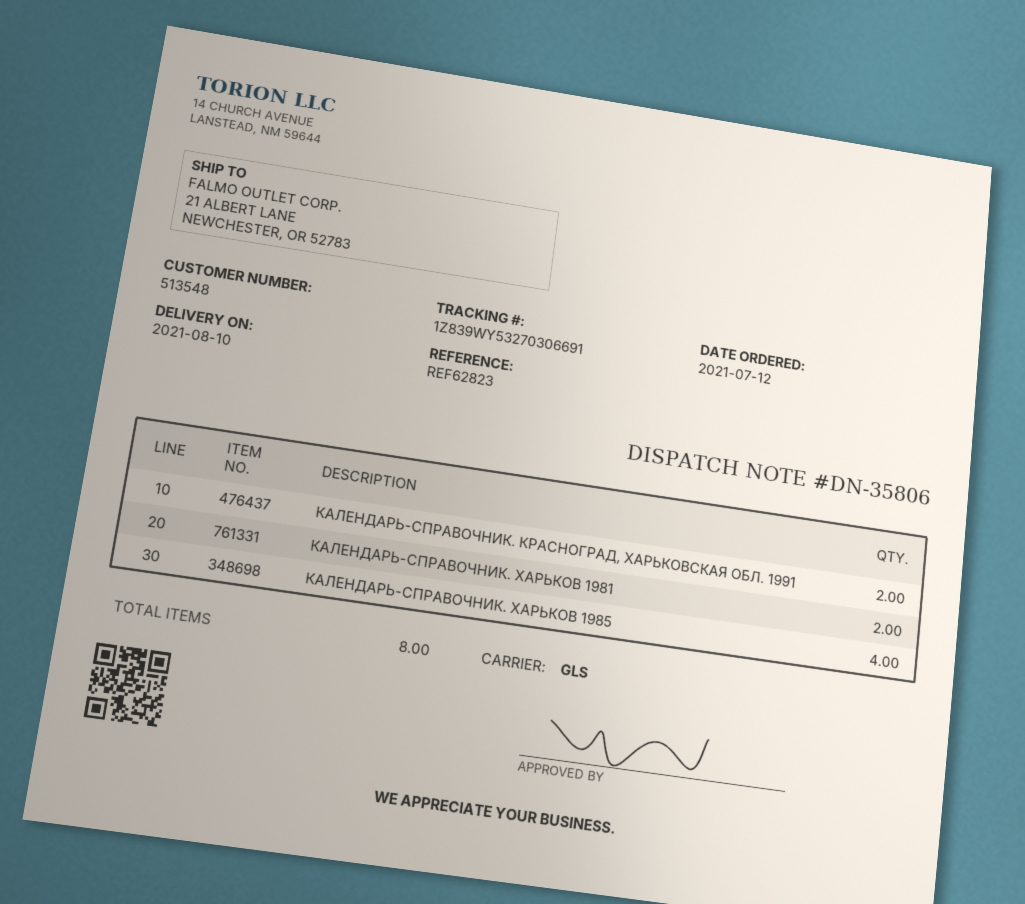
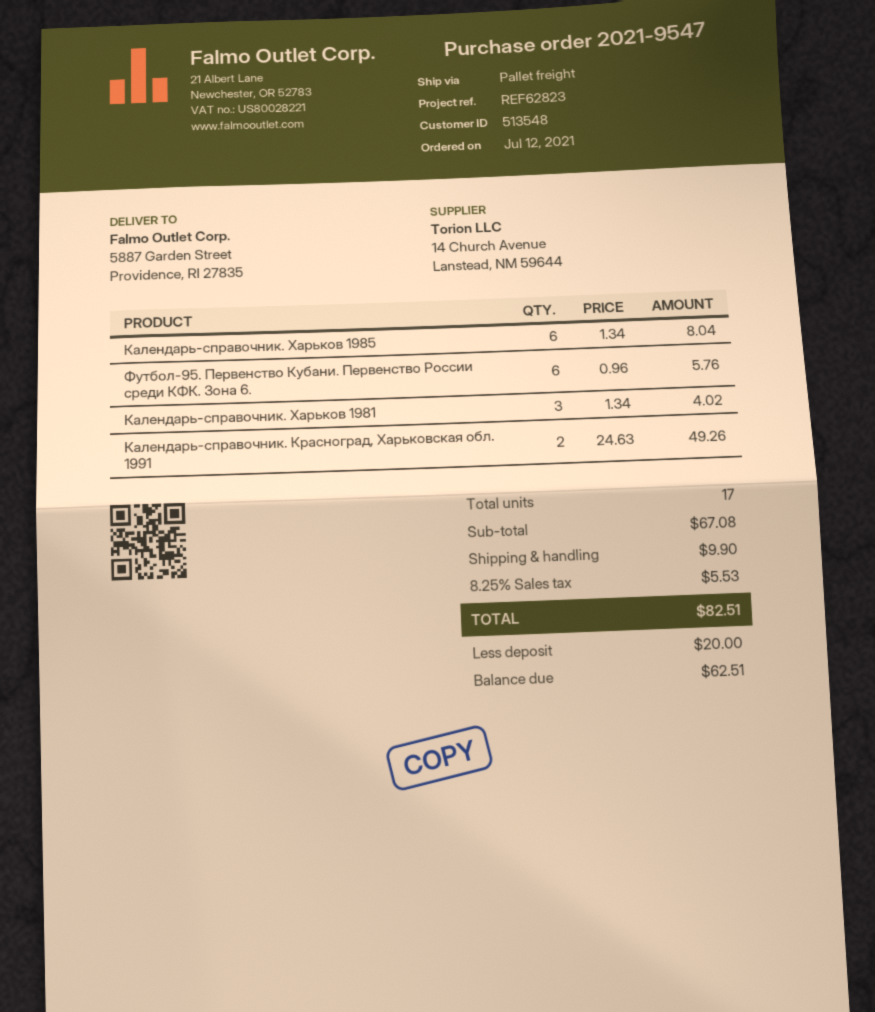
shipping method: GLS -> pallet freight
ship to: 21 ALBERT LANE, NEWCHESTER, OR 52783 -> 5887 Garden Street, Providence, RI 27835
КАЛЕНДАРЬ-СПРАВОЧНИК. ХАРЬКОВ 1981: 2 -> 3
КАЛЕНДАРЬ-СПРАВОЧНИК. ХАРЬКОВ 1985: 4 -> 6
Футбол-95. Первенство Кубани. Первенство России среди КФК. Зона 6.: none -> 6
total quantity: 8 -> 17

